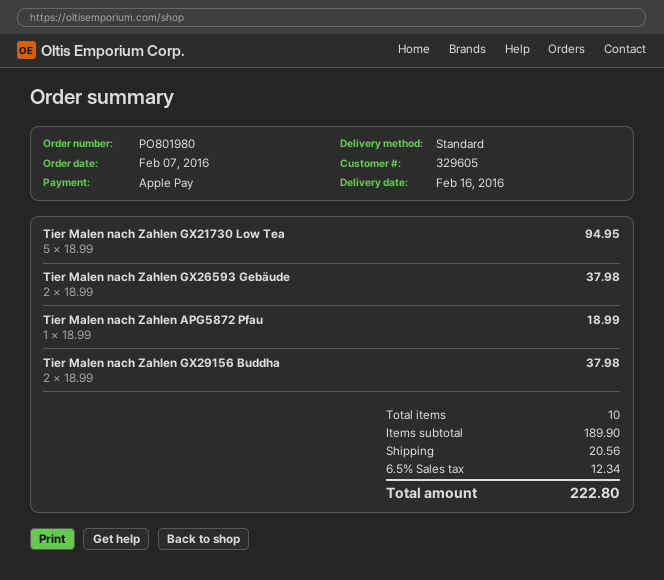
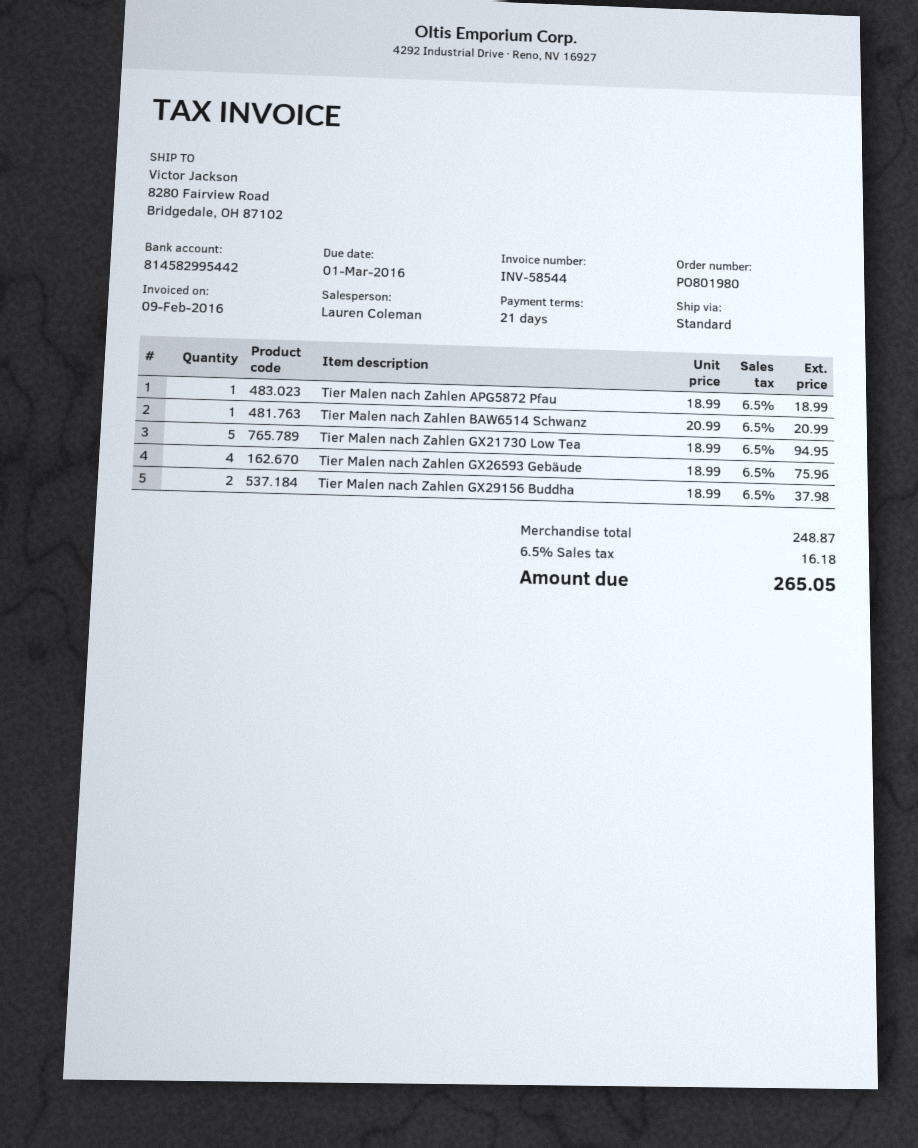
Tier Malen nach Zahlen GX26593 Gebäude: 2 x 18.99 = 37.98 -> 4 x 18.99 = 75.96
Tier Malen nach Zahlen BAW6514 Schwanz: none -> 1 x 20.99 = 20.99
subtotal: 189.90 -> 248.87
shipping: 20.56 -> none
tax: 6.5% = 12.34 -> 6.5% = 16.18
total: 222.80 -> 265.05

